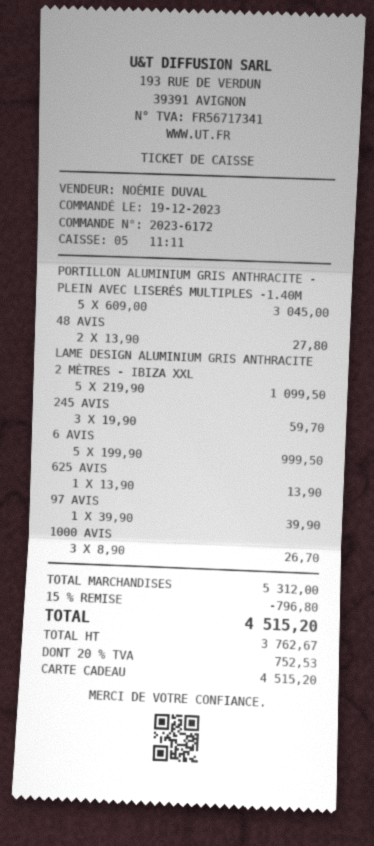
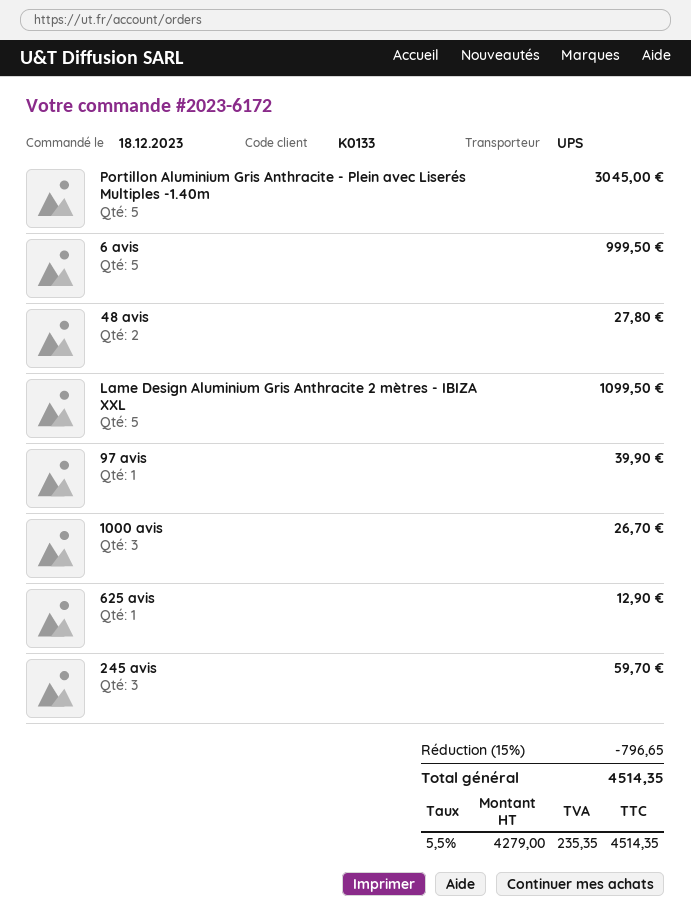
order date: 2023-12-19 -> 2023-12-18
625 AVIS: 1 for 13.90 -> 1 for 12.90
discount: 15% = 796.80 -> 15% = 796.65
net: 3762.67 -> 4279.00
tax: 20% = 752.53 -> 5.5% = 235.35
total: 4515.20 -> 4514.35

